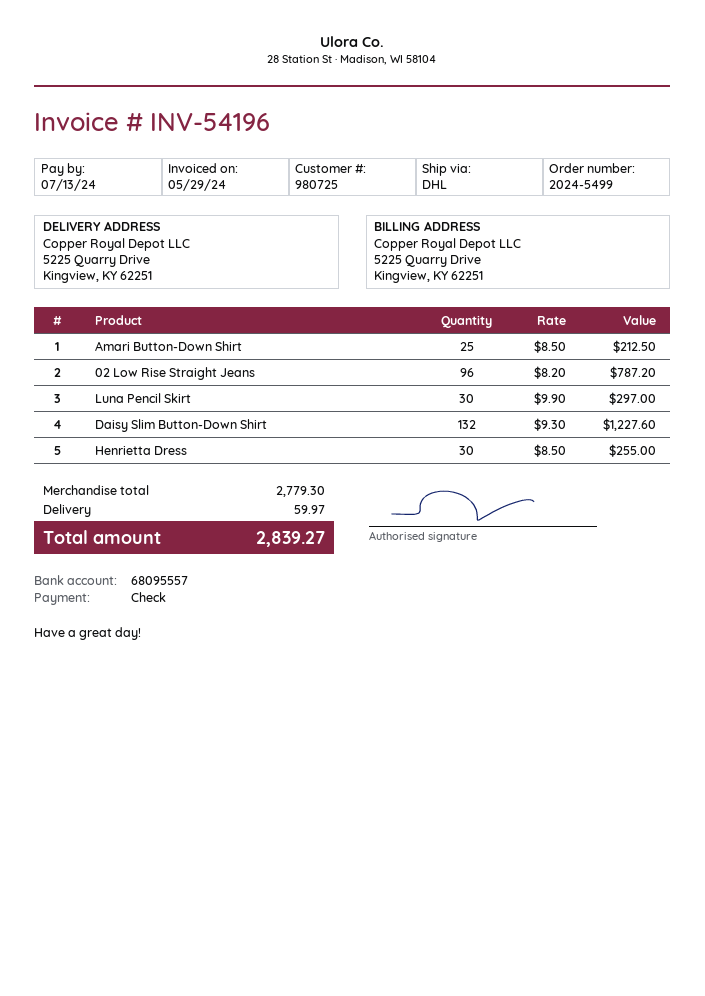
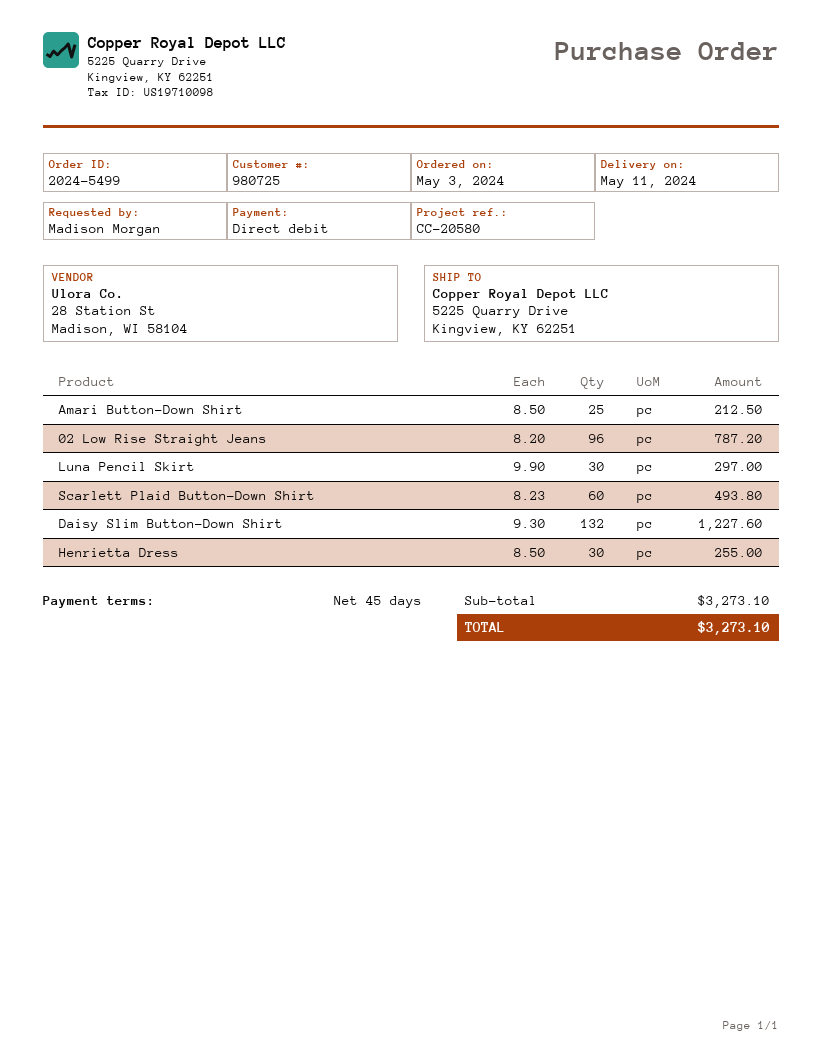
payment method: cheque -> direct debit
Scarlett Plaid Button-Down Shirt: none -> 60 x 8.23 = 493.80
subtotal: 2779.30 -> 3273.10
shipping: 59.97 -> none
total: 2839.27 -> 3273.10

